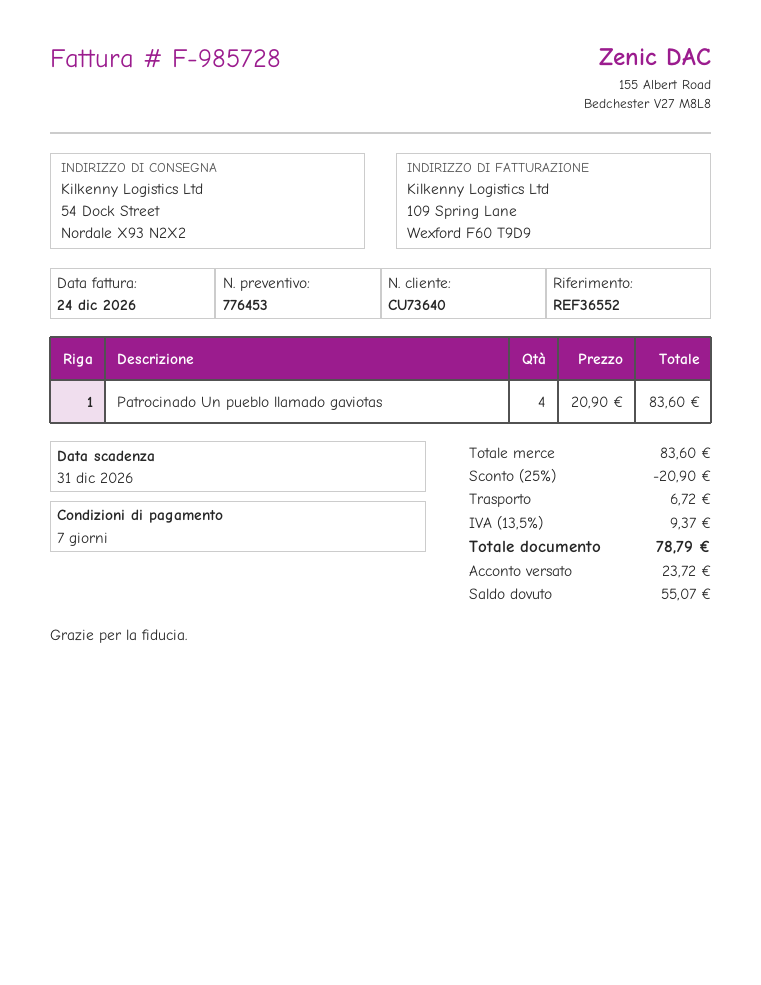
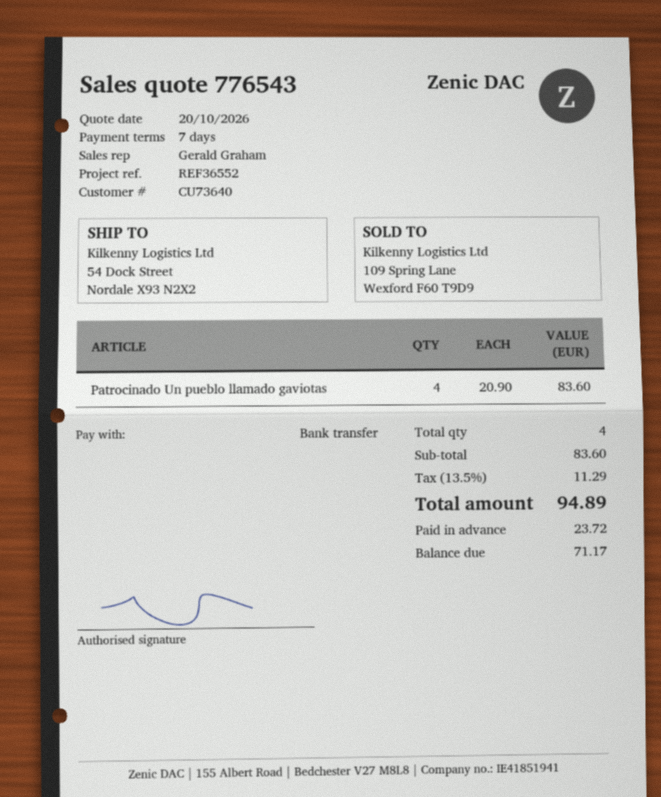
quote number: 776453 -> 776543
discount: 25% = 20.90 -> none
shipping: 6.72 -> none
tax: 13.5% = 9.37 -> 13.5% = 11.29
total: 78.79 -> 94.89
balance: 55.07 -> 71.17

